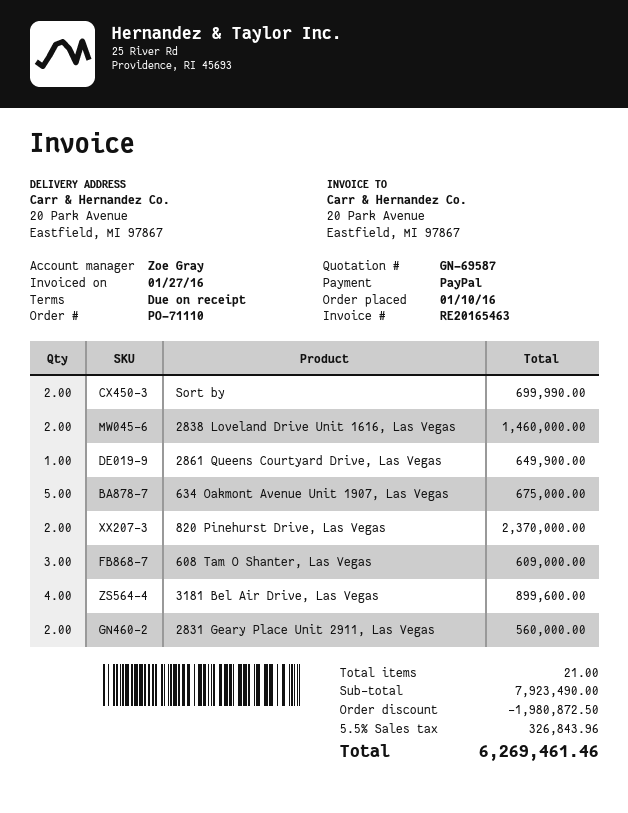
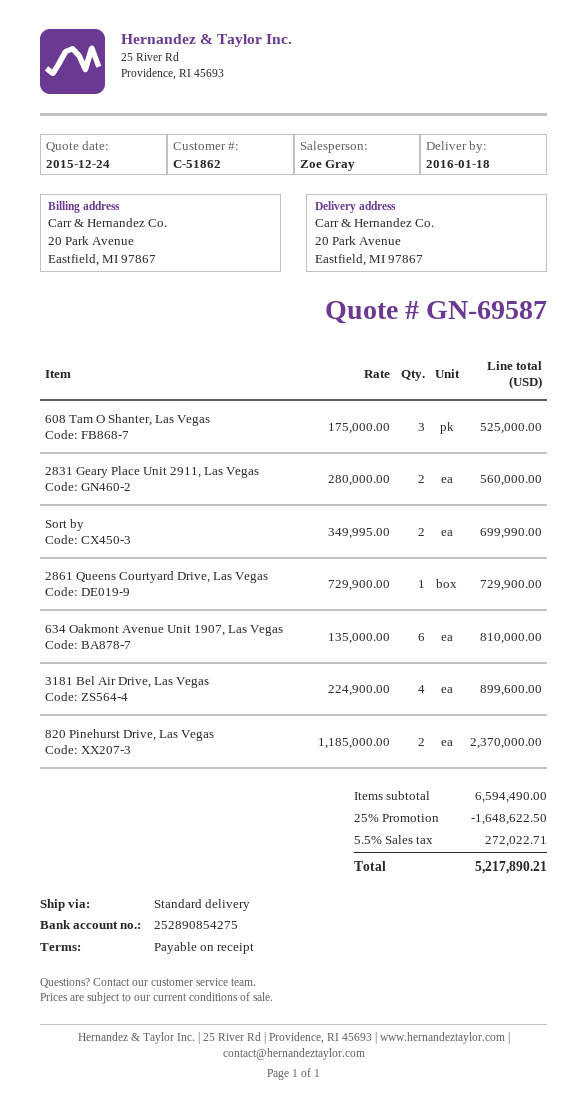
2838 Loveland Drive Unit 1616, Las Vegas: 2 for 1460000.00 -> none
2861 Queens Courtyard Drive, Las Vegas: 1 for 649900.00 -> 1 for 729900.00
634 Oakmont Avenue Unit 1907, Las Vegas: 5 for 675000.00 -> 6 for 810000.00
608 Tam O Shanter, Las Vegas: 3 for 609000.00 -> 3 for 525000.00
subtotal: 7923490.00 -> 6594490.00
discount: 1980872.50 -> 1648622.50
tax: 5.5% = 326843.96 -> 5.5% = 272022.71
total: 6269461.46 -> 5217890.21

